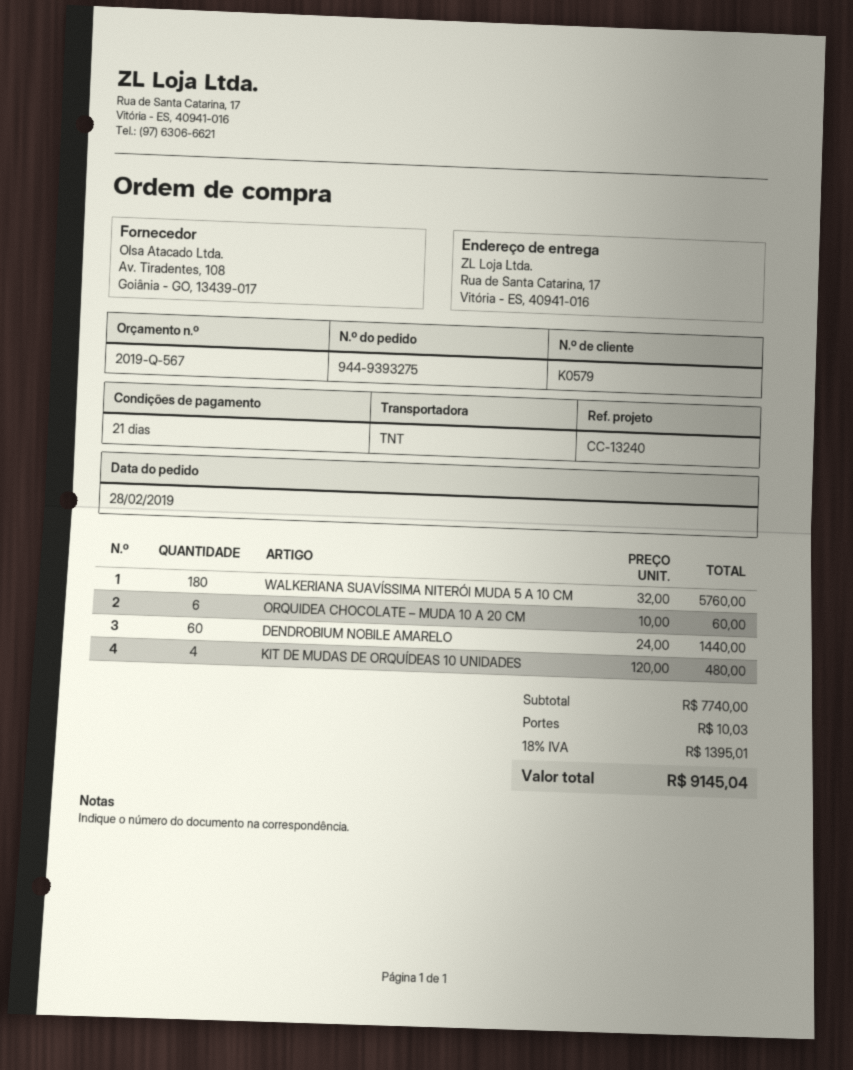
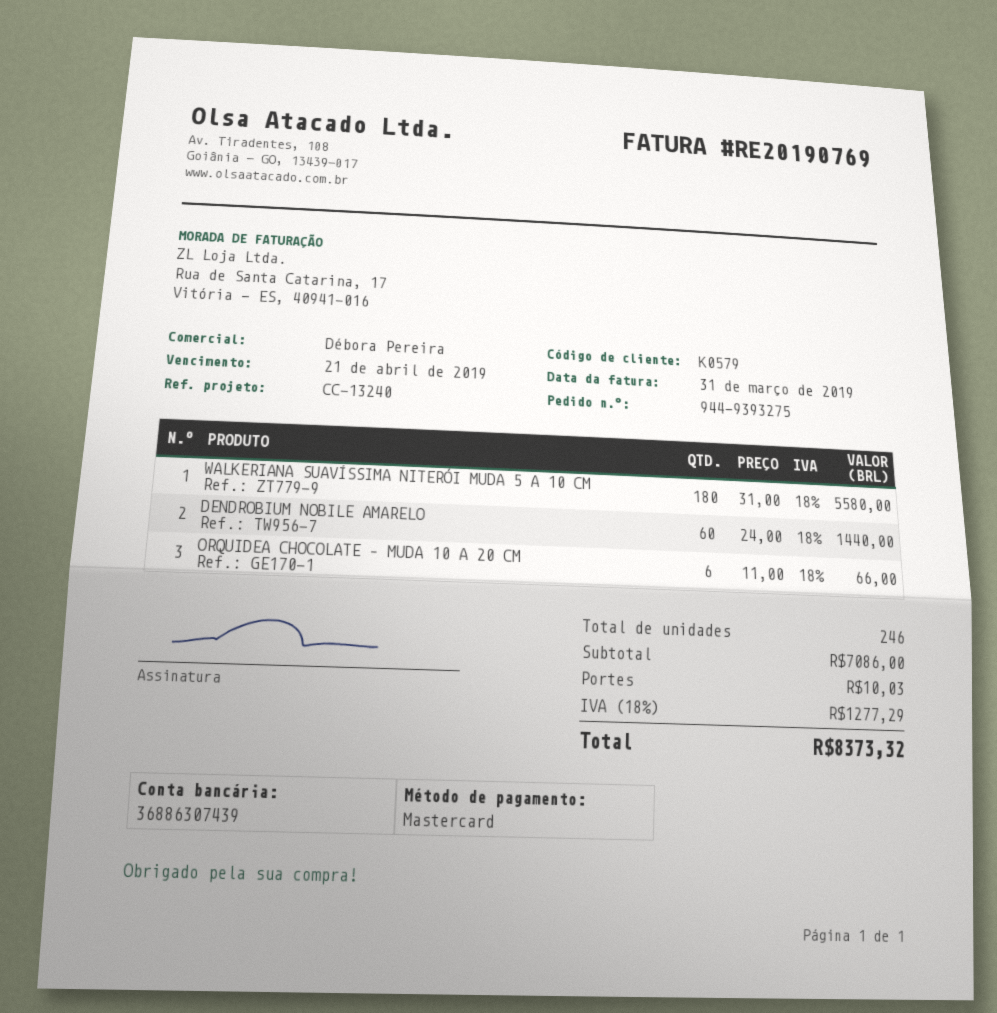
WALKERIANA SUAVÍSSIMA NITERÓI MUDA 5 A 10 CM: 180 x 32.00 = 5760.00 -> 180 x 31.00 = 5580.00
ORQUIDEA CHOCOLATE – MUDA 10 A 20 CM: 6 x 10.00 = 60.00 -> 6 x 11.00 = 66.00
KIT DE MUDAS DE ORQUÍDEAS 10 UNIDADES: 4 x 120.00 = 480.00 -> none
subtotal: 7740.00 -> 7086.00
tax: 18% = 1395.01 -> 18% = 1277.29
total: 9145.04 -> 8373.32

